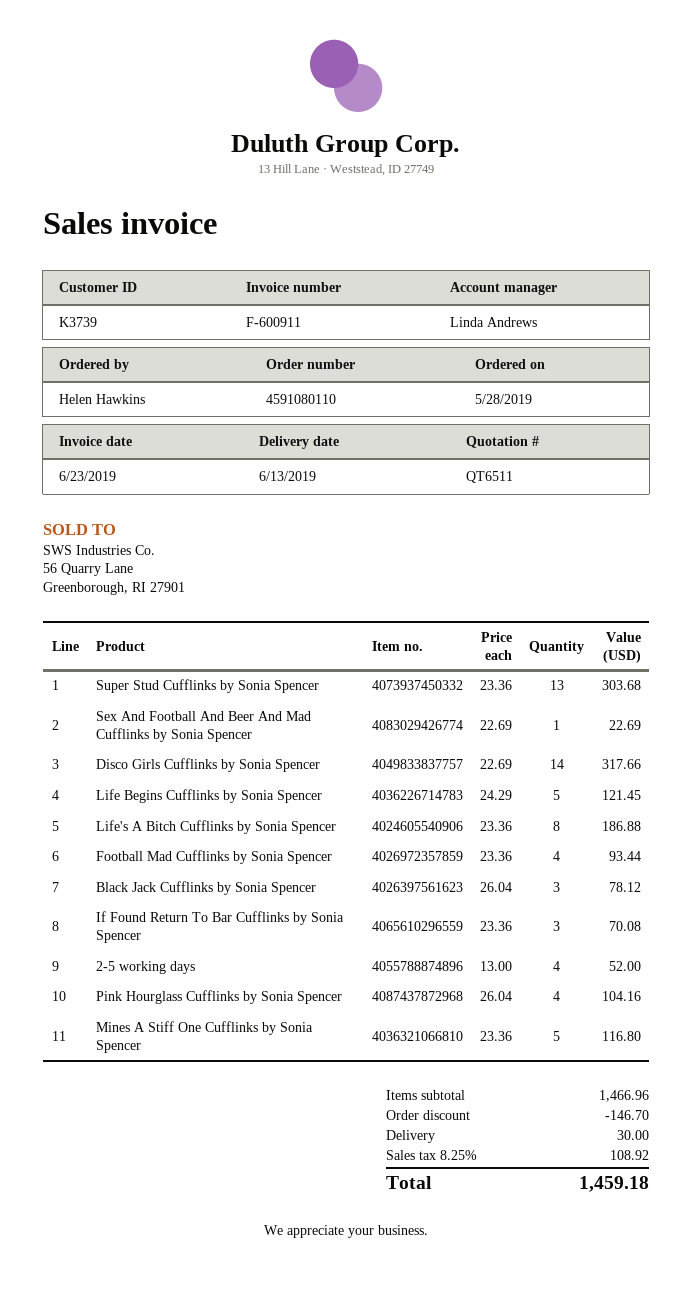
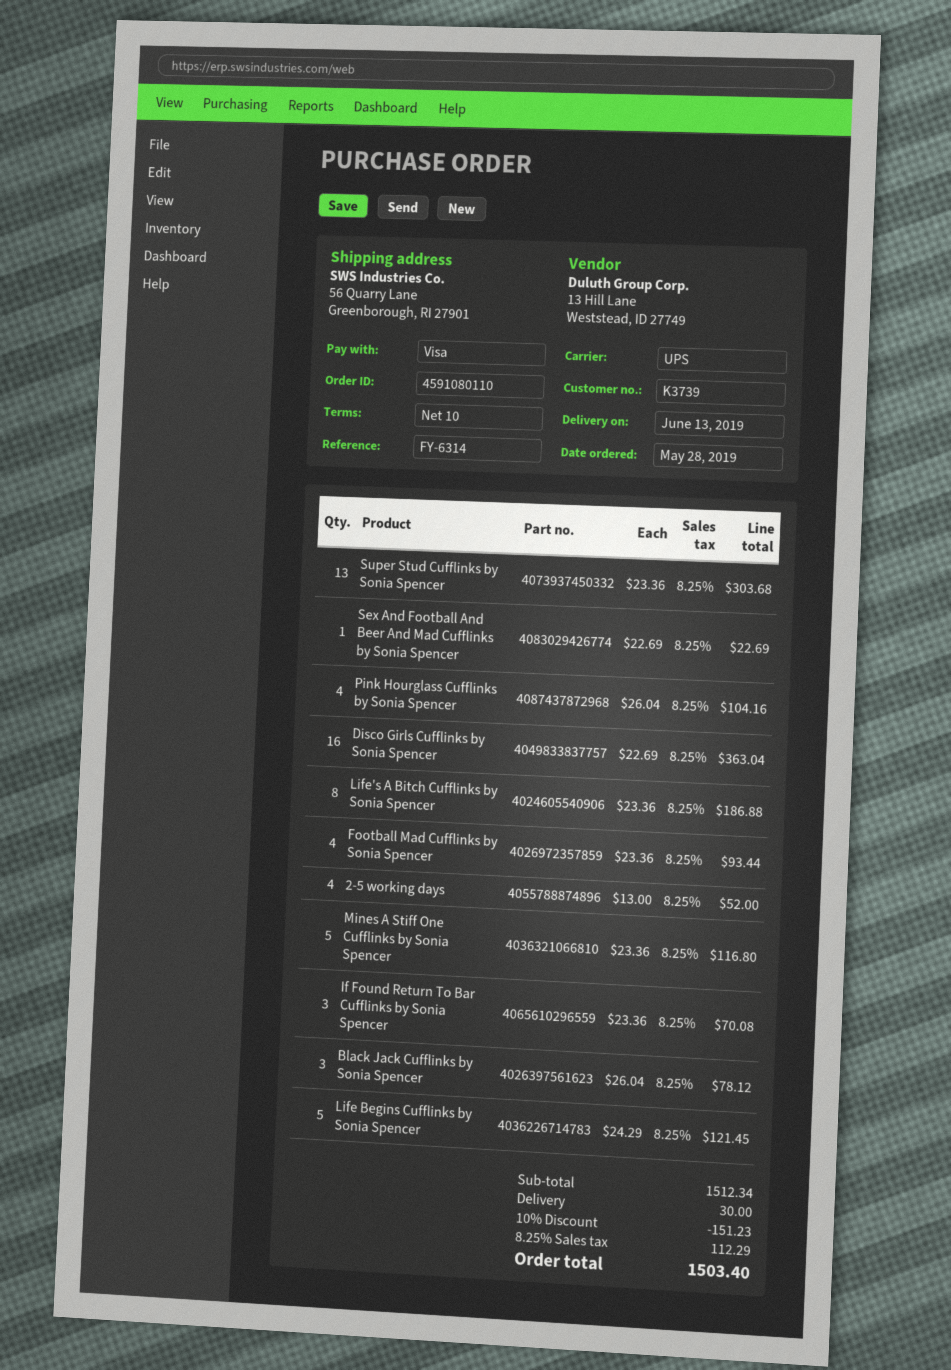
Disco Girls Cufflinks by Sonia Spencer: 14 x 22.69 = 317.66 -> 16 x 22.69 = 363.04
subtotal: 1466.96 -> 1512.34
discount: 146.70 -> 151.23
tax: 8.25% = 108.92 -> 8.25% = 112.29
total: 1459.18 -> 1503.40

